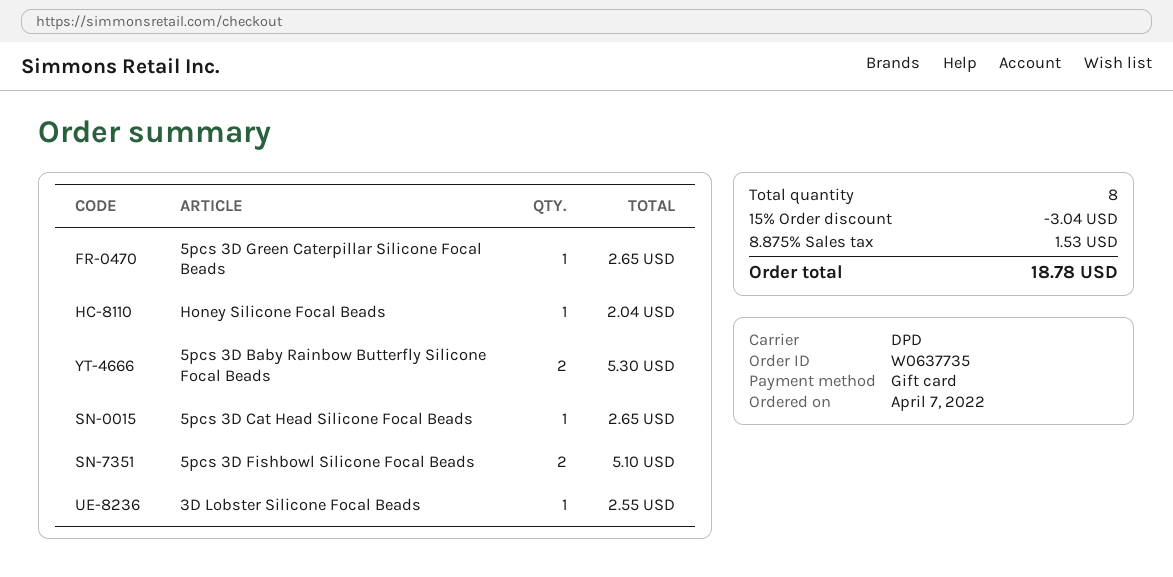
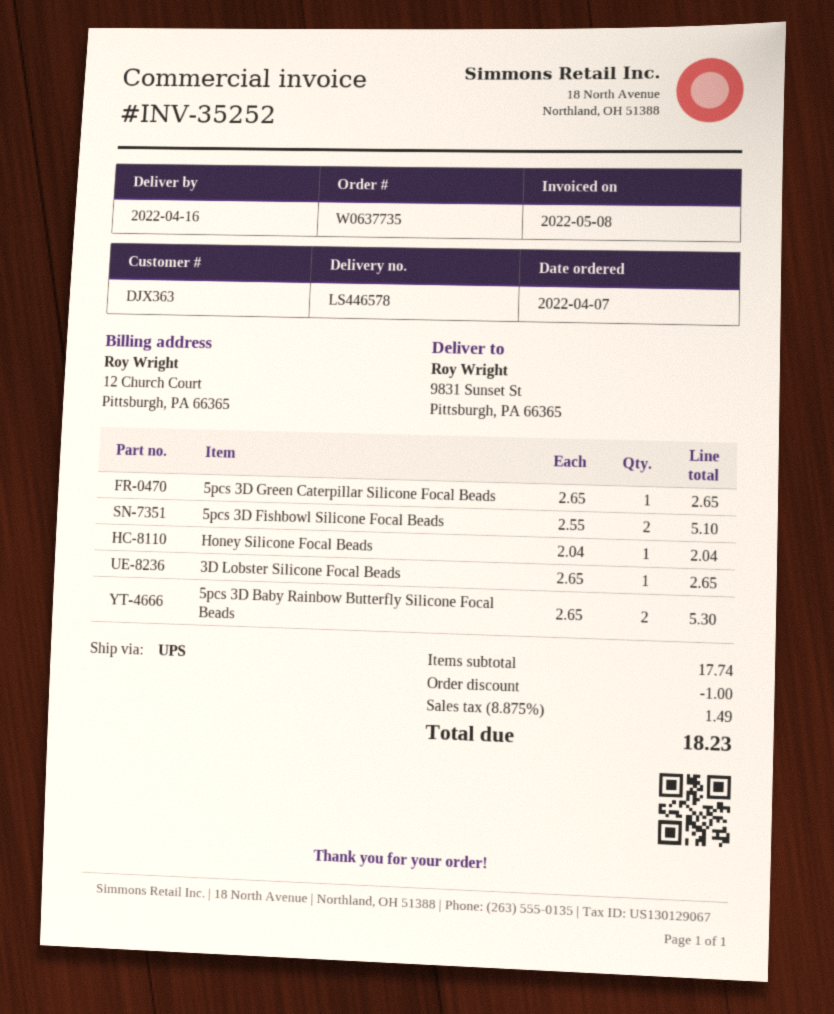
shipping method: DPD -> UPS
5pcs 3D Cat Head Silicone Focal Beads: 1 for 2.65 -> none
3D Lobster Silicone Focal Beads: 1 for 2.55 -> 1 for 2.65
discount: 3.04 -> 1.00
tax: 8.875% = 1.53 -> 8.875% = 1.49
total: 18.78 -> 18.23

